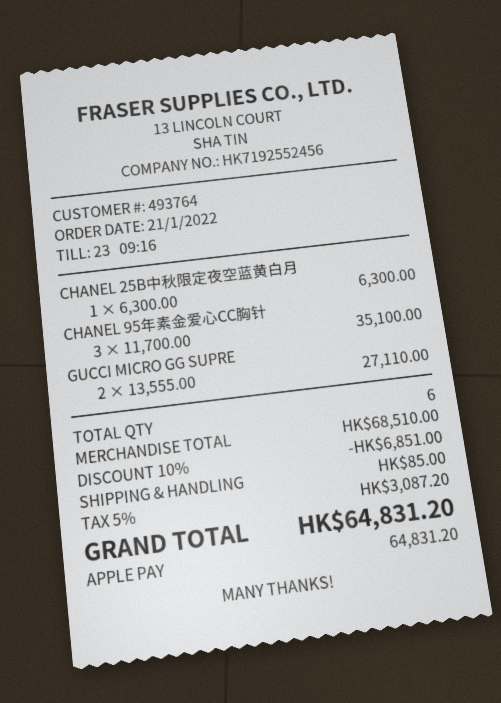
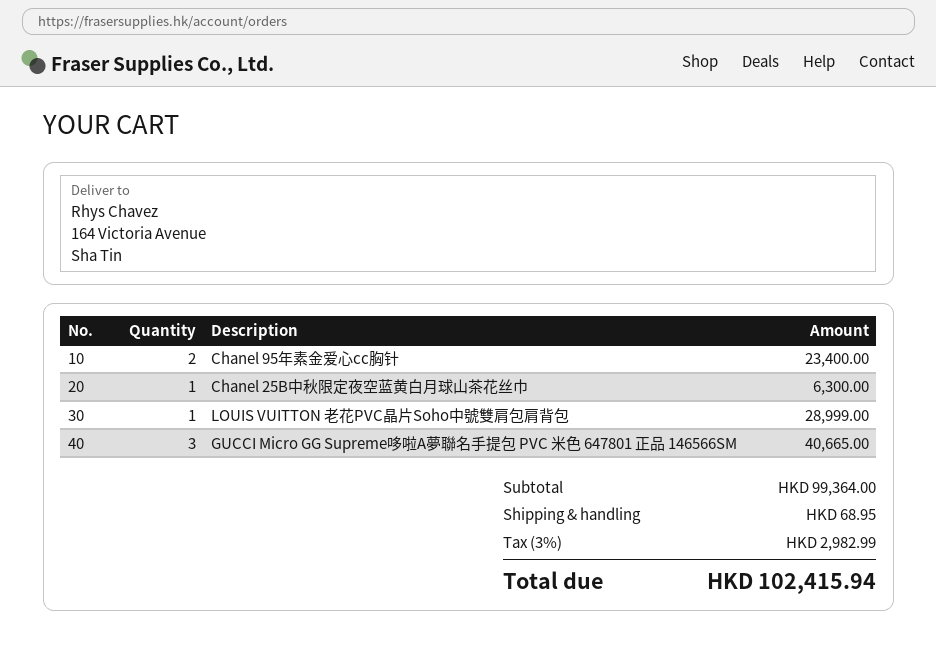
CHANEL 95年素金爱心CC胸针: 3 for 35100.00 -> 2 for 23400.00
GUCCI MICRO GG SUPRE: 2 for 27110.00 -> 3 for 40665.00
LOUIS VUITTON 老花PVC晶片Soho中號雙肩包肩背包: none -> 1 for 28999.00
subtotal: 68510.00 -> 99364.00
discount: 10% = 6851.00 -> none
shipping: 85.00 -> 68.95
tax: 5% = 3087.20 -> 3% = 2982.99
total: 64831.20 -> 102415.94

